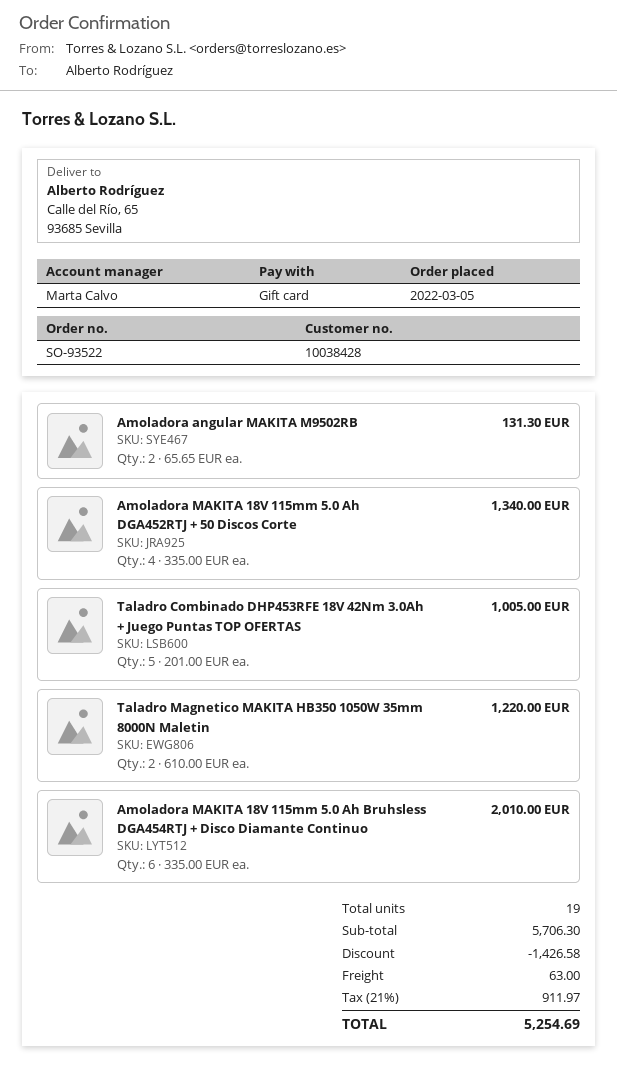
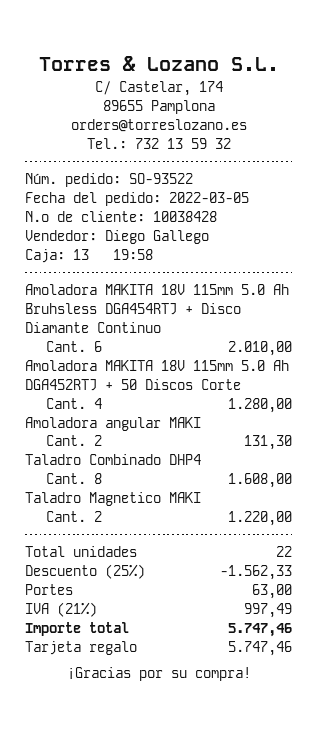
sales rep: Marta Calvo -> Diego Gallego
Amoladora MAKITA 18V 115mm 5.0 Ah DGA452RTJ + 50 Discos Corte: 4 for 1340.00 -> 4 for 1280.00
Taladro Combinado DHP453RFE 18V 42Nm 3.0Ah + Juego Puntas TOP OFERTAS: 5 for 1005.00 -> 8 for 1608.00
total quantity: 19 -> 22
discount: 1426.58 -> 1562.33
tax: 21% = 911.97 -> 21% = 997.49
total: 5254.69 -> 5747.46

